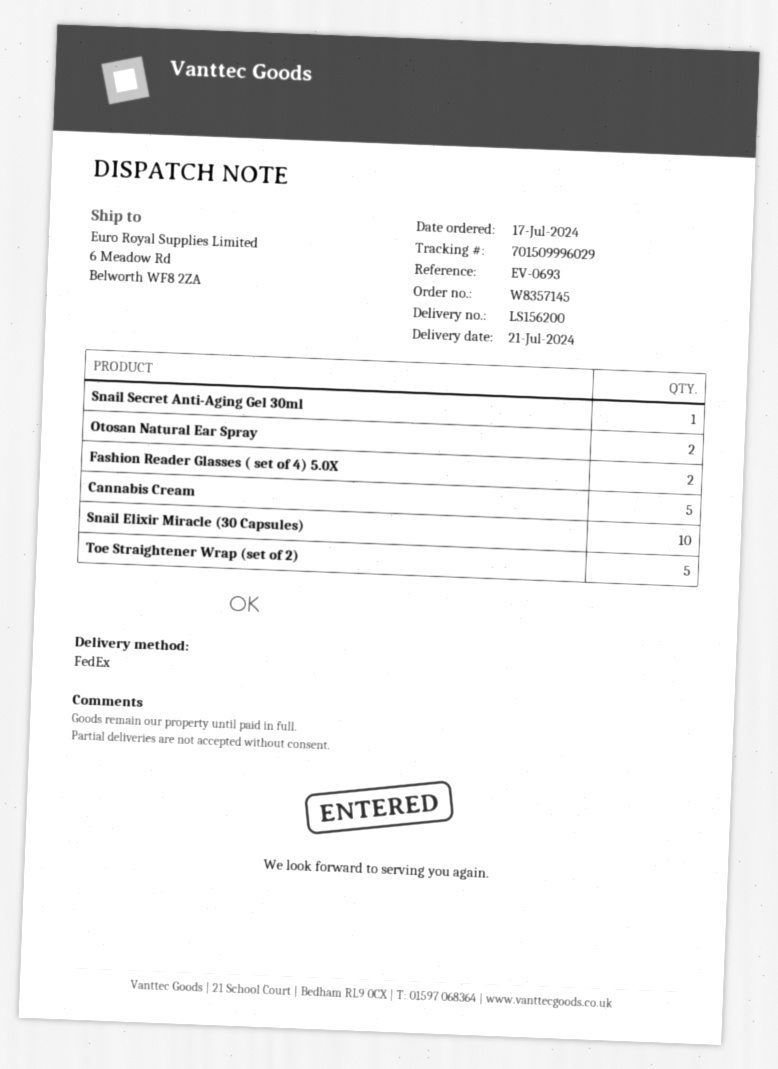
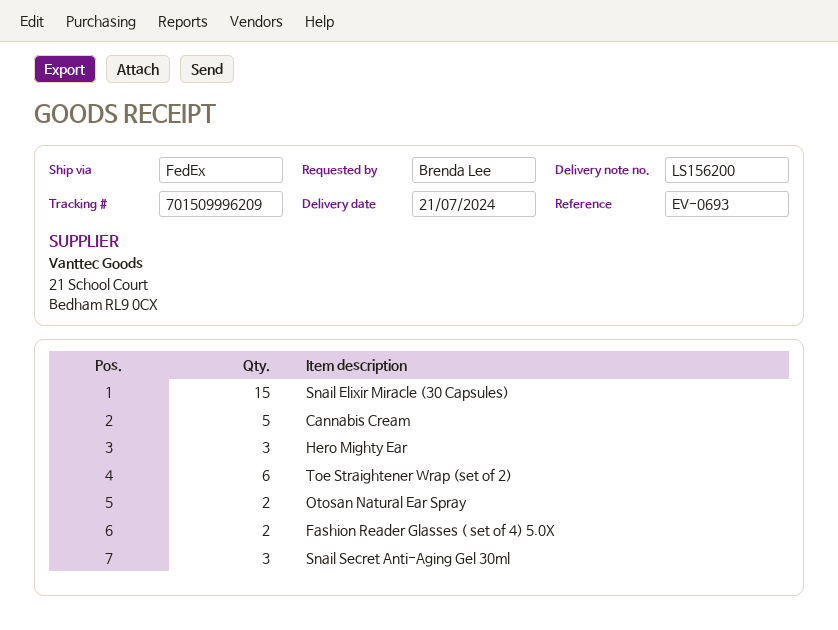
tracking number: 701509996029 -> 701509996209
Snail Secret Anti-Aging Gel 30ml: 1 -> 3
Snail Elixir Miracle (30 Capsules): 10 -> 15
Toe Straightener Wrap (set of 2): 5 -> 6
Hero Mighty Ear: none -> 3

